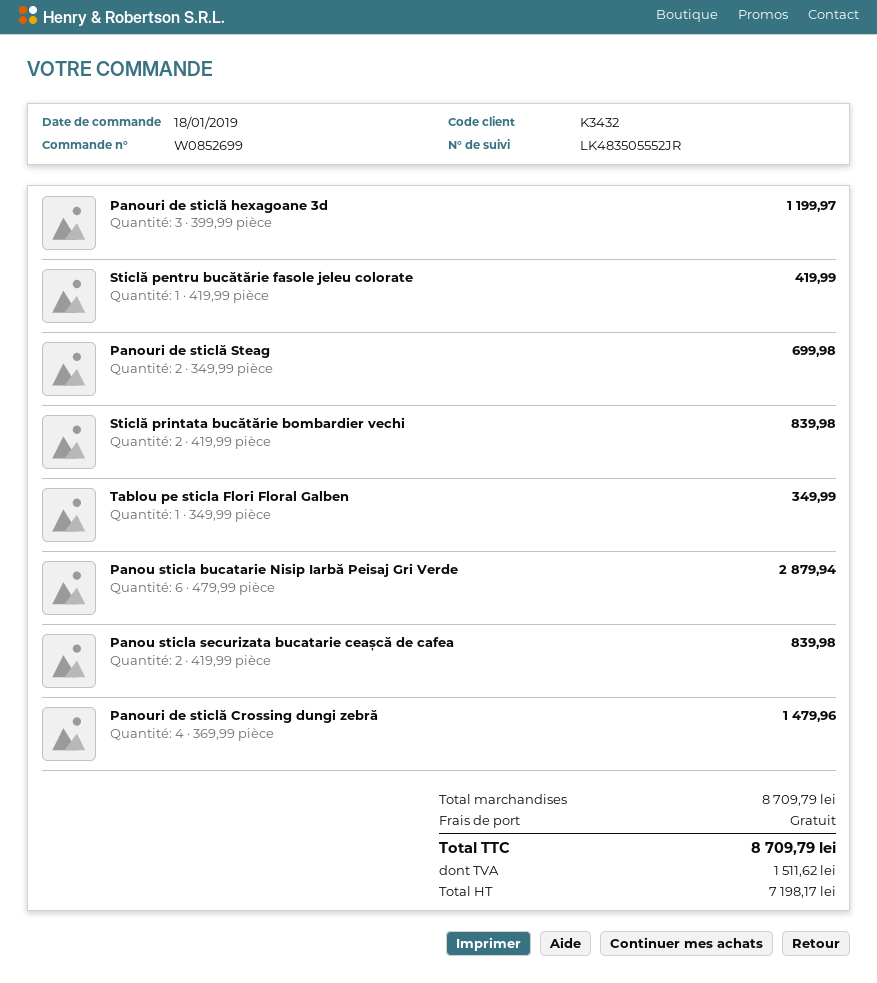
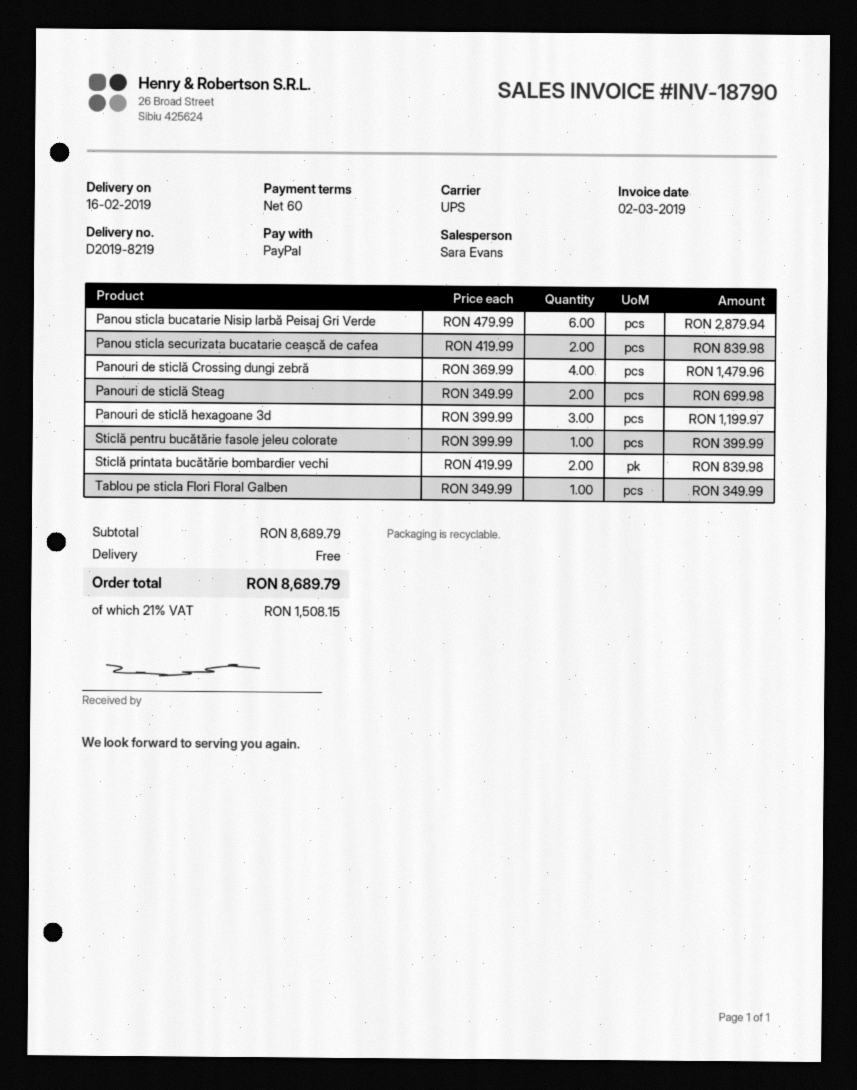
Sticlă pentru bucătărie fasole jeleu colorate: 1 x 419.99 = 419.99 -> 1 x 399.99 = 399.99
subtotal: 8709.79 -> 8689.79
tax: 1511.62 -> 1508.15
total: 8709.79 -> 8689.79

